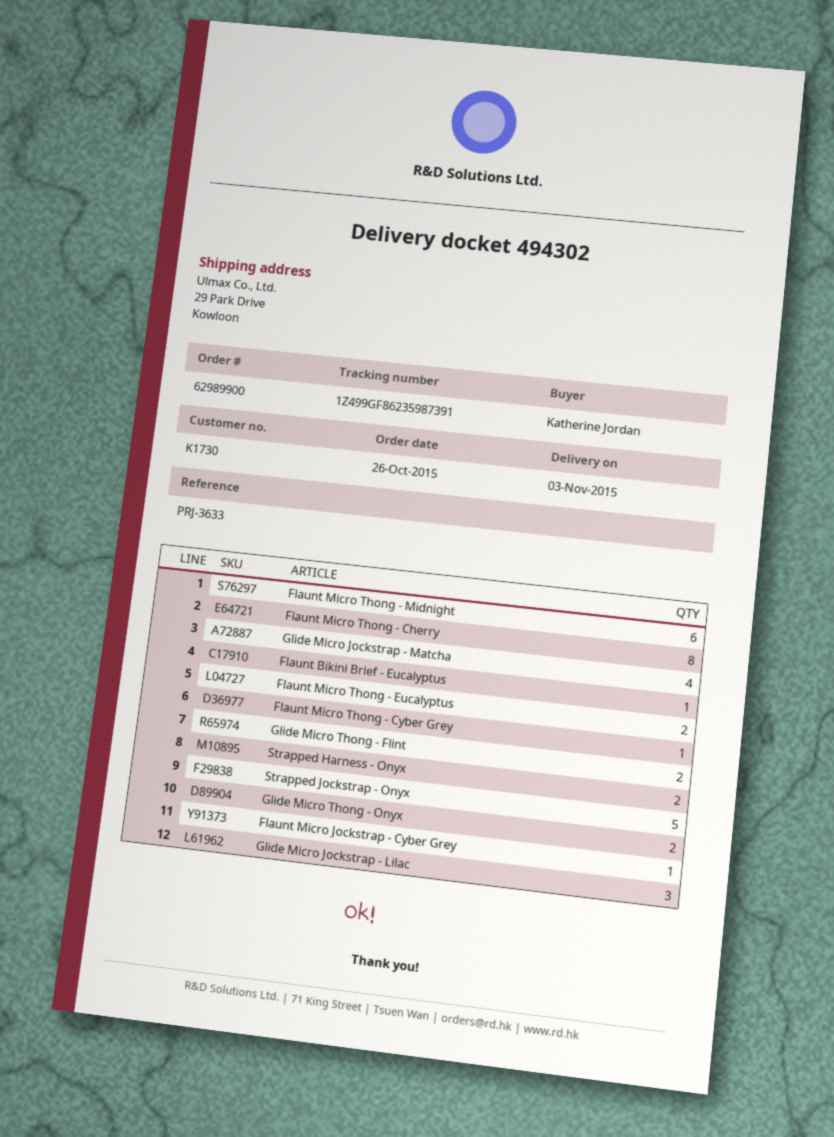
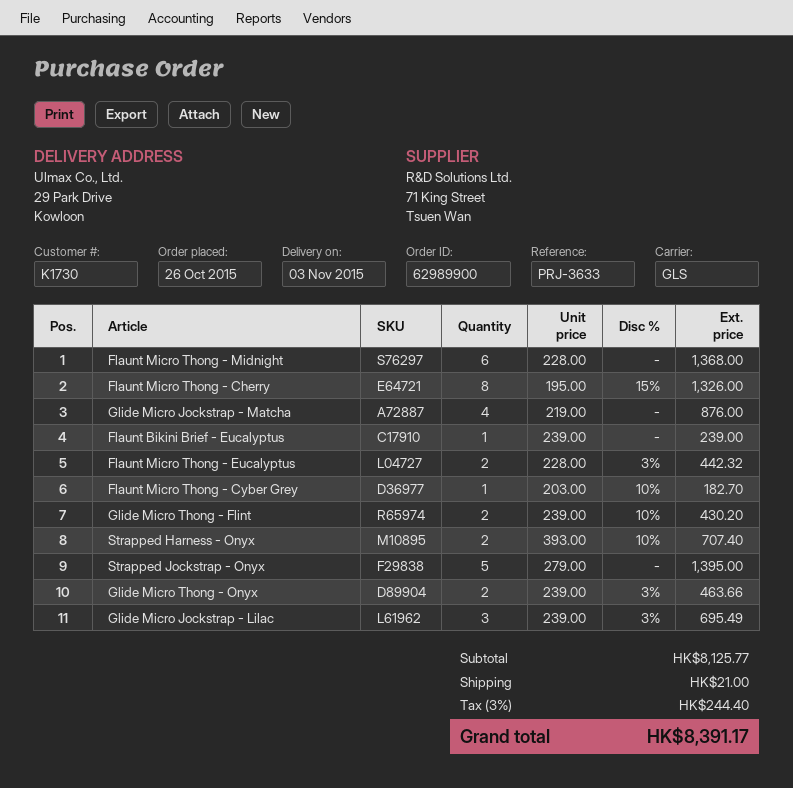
Flaunt Micro Jockstrap - Cyber Grey: 1 -> none

